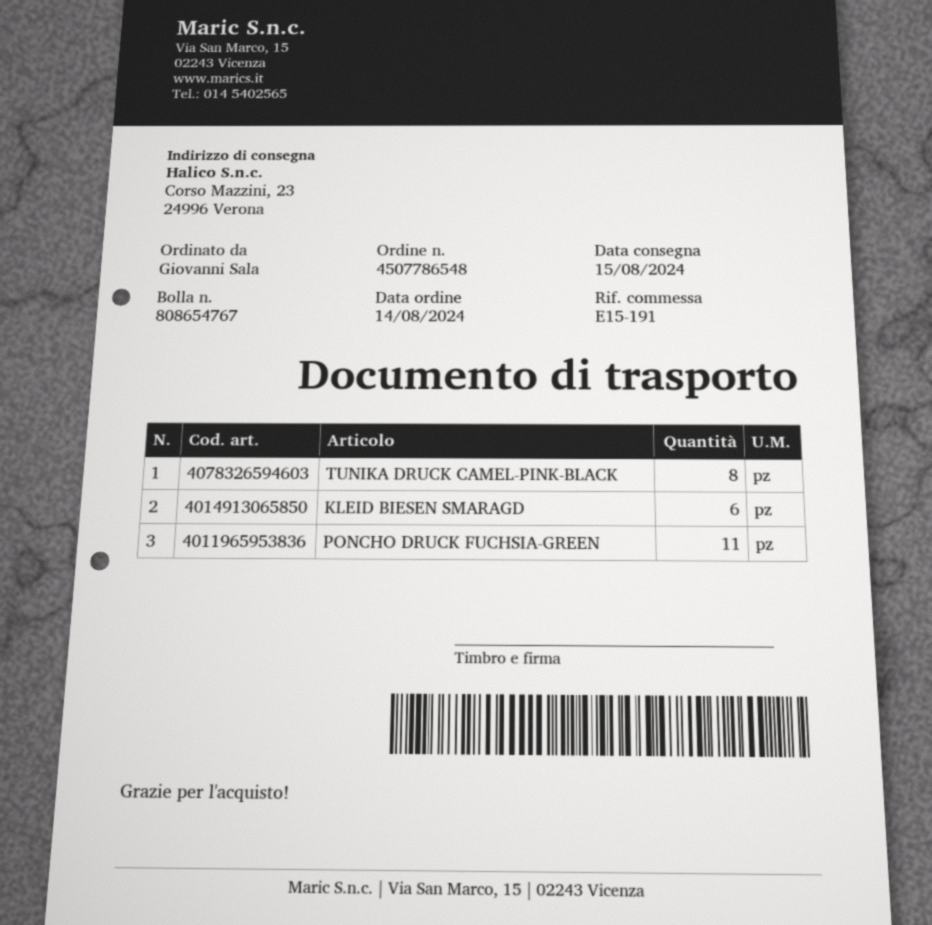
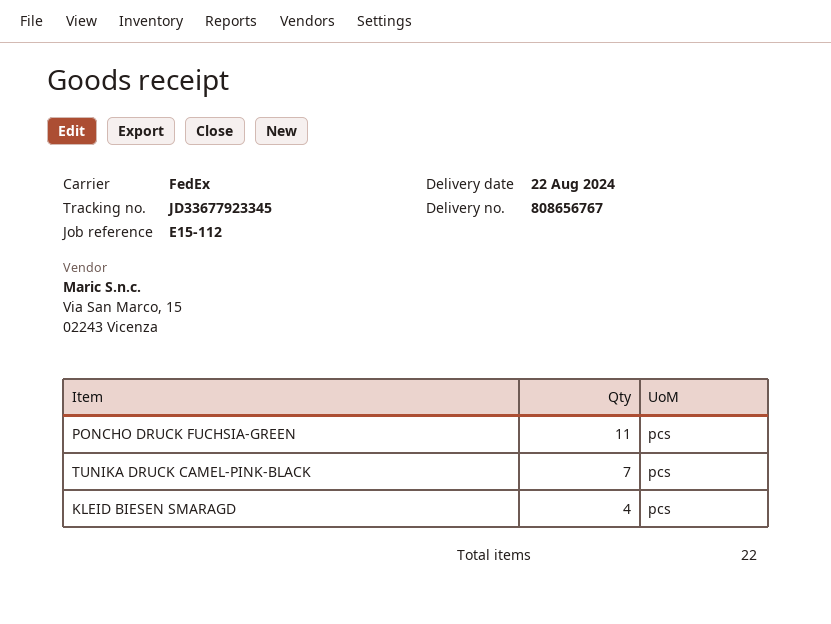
delivery note number: 808654767 -> 808656767
delivery date: 2024-08-15 -> 2024-08-22
reference: E15-191 -> E15-112
TUNIKA DRUCK CAMEL-PINK-BLACK: 8 -> 7
KLEID BIESEN SMARAGD: 6 -> 4

